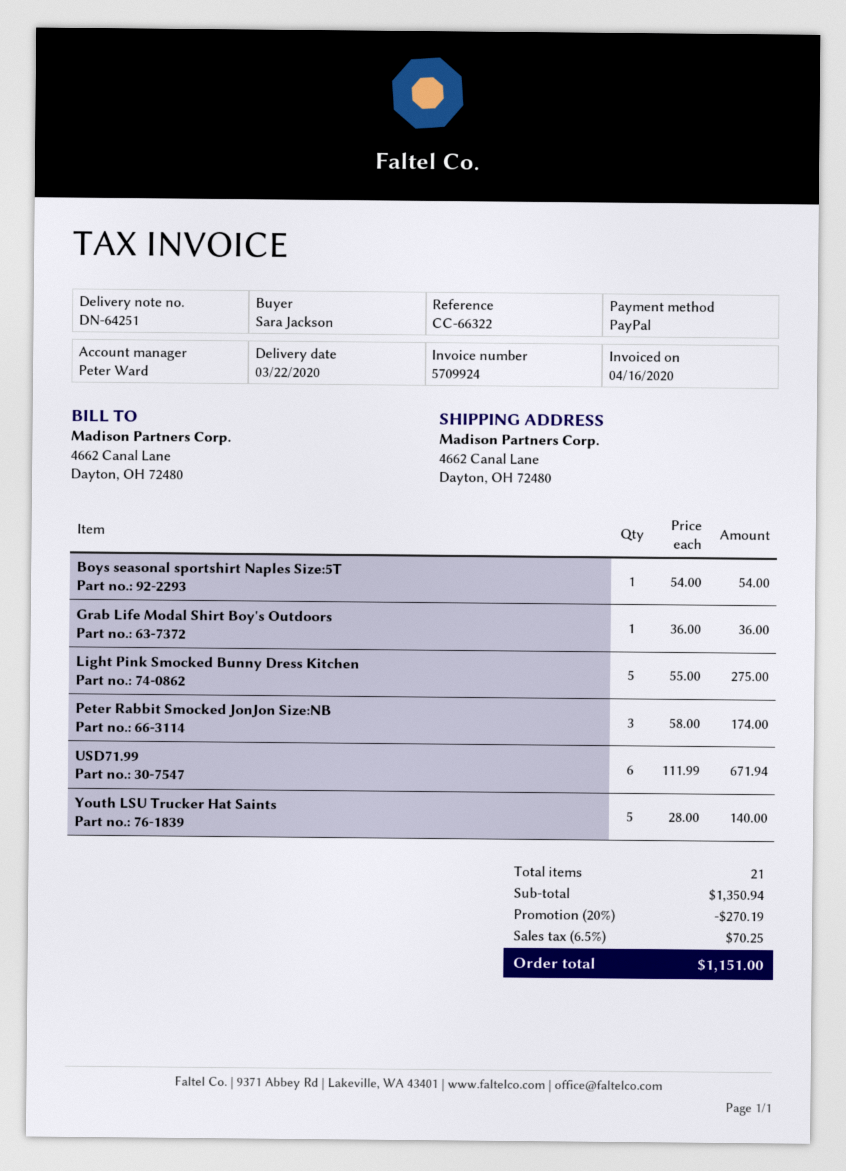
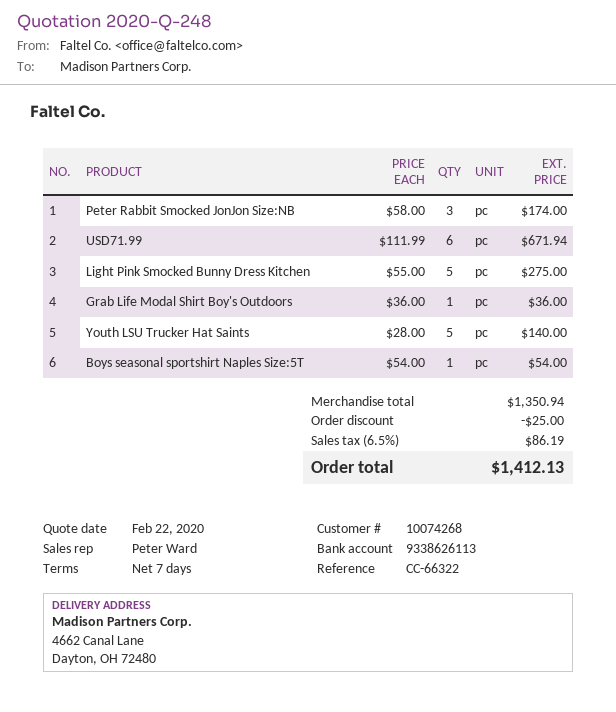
discount: 270.19 -> 25.00
tax: 6.5% = 70.25 -> 6.5% = 86.19
total: 1151.00 -> 1412.13

